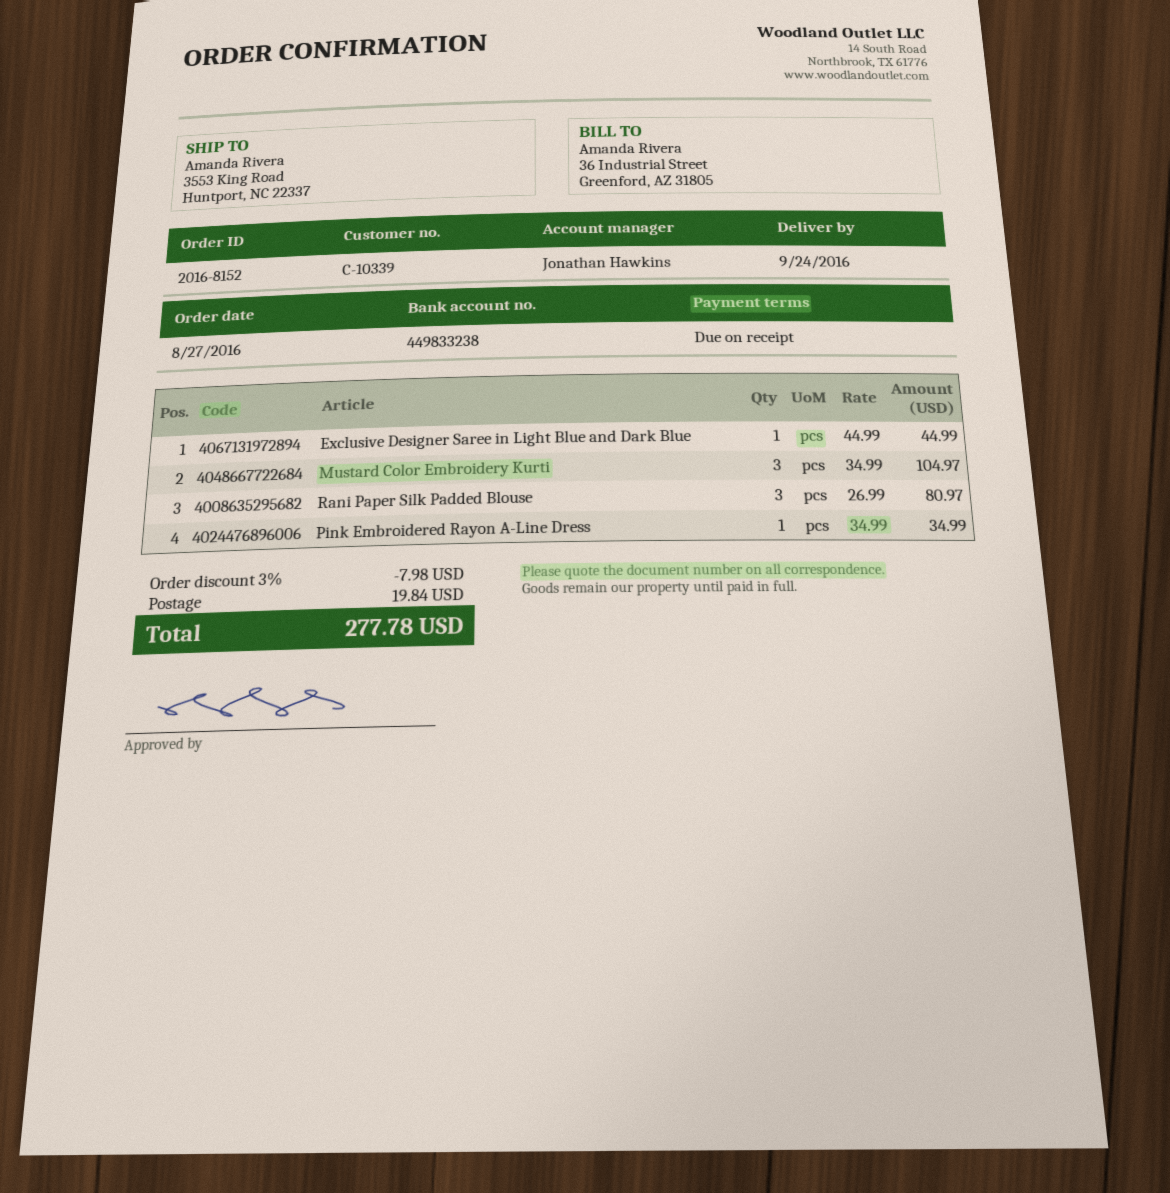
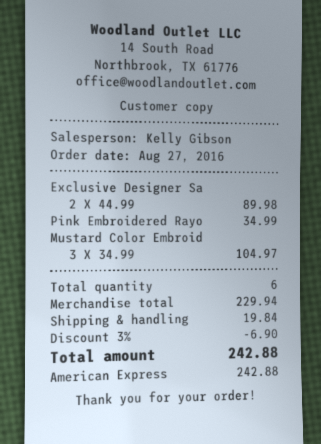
sales rep: Jonathan Hawkins -> Kelly Gibson
Exclusive Designer Saree in Light Blue and Dark Blue: 1 x 44.99 = 44.99 -> 2 x 44.99 = 89.98
Rani Paper Silk Padded Blouse: 3 x 26.99 = 80.97 -> none
discount: 3% = 7.98 -> 3% = 6.90
total: 277.78 -> 242.88

